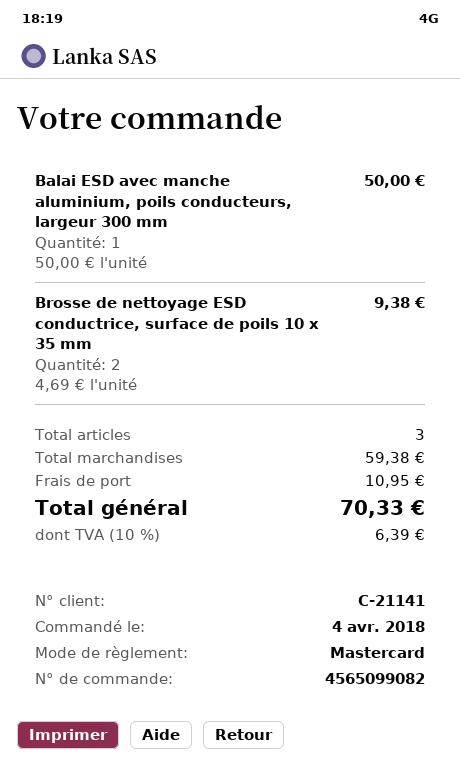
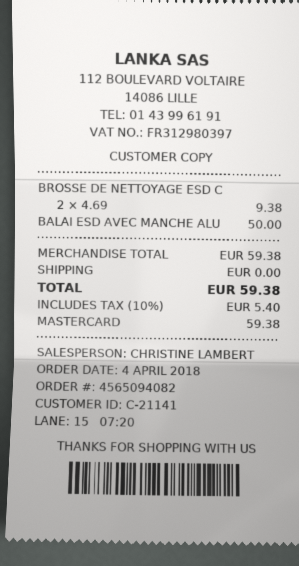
order number: 4565099082 -> 4565094082
shipping: 10.95 -> 0.00
tax: 10% = 6.39 -> 10% = 5.40
total: 70.33 -> 59.38

